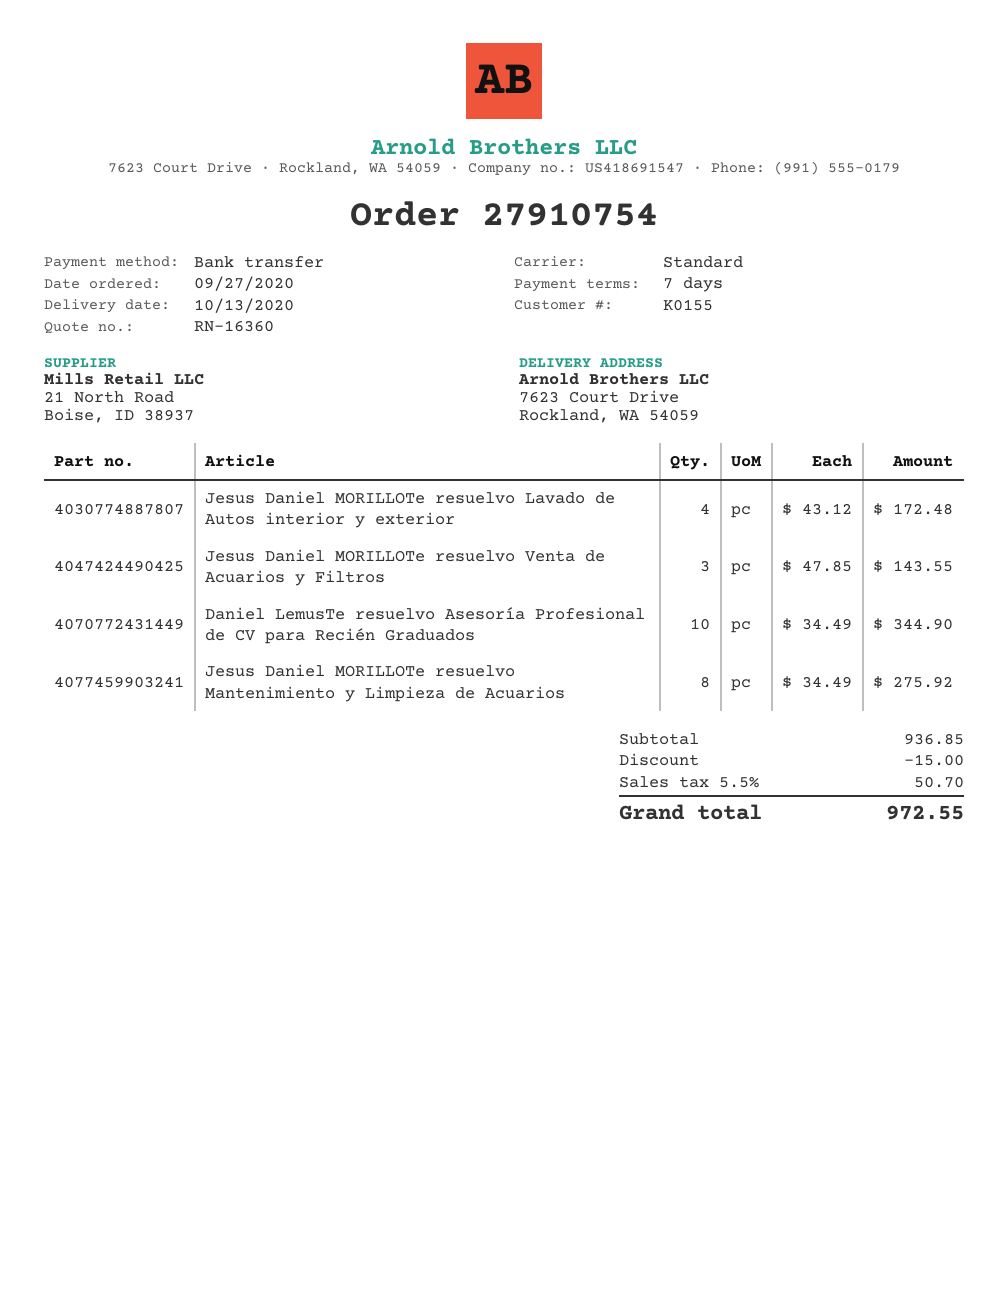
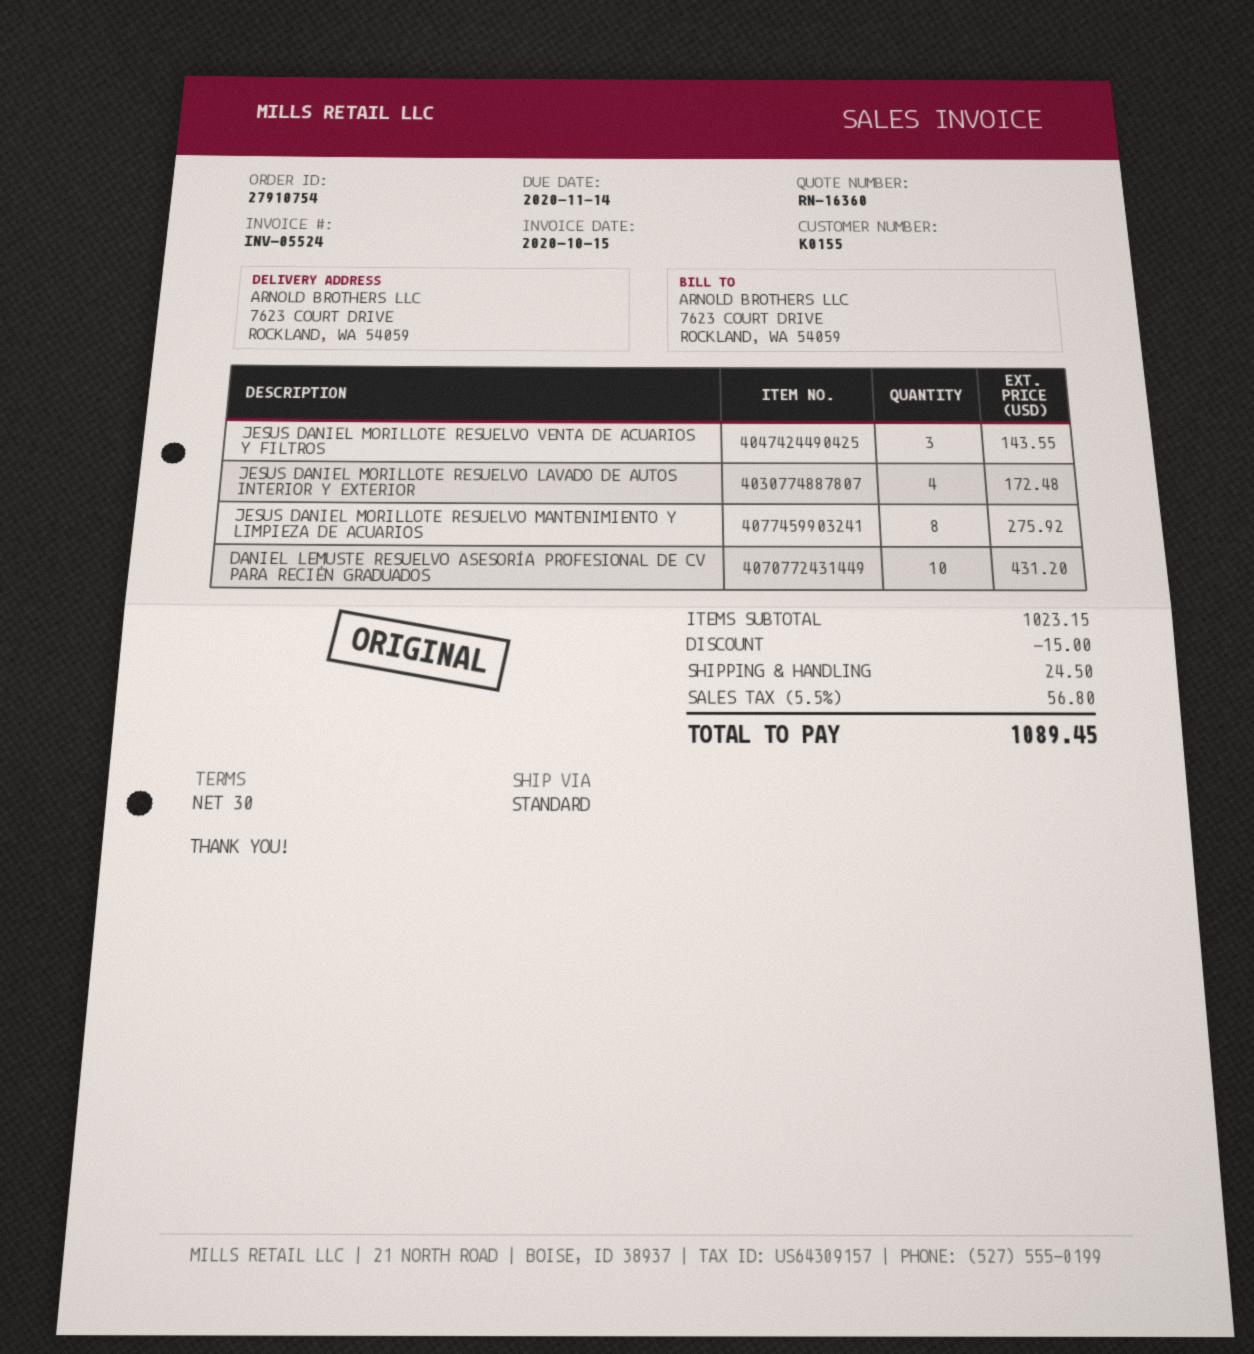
payment terms: 7 days -> 30 days
Daniel LemusTe resuelvo Asesoría Profesional de CV para Recién Graduados: 10 for 344.90 -> 10 for 431.20
subtotal: 936.85 -> 1023.15
shipping: none -> 24.50
tax: 5.5% = 50.70 -> 5.5% = 56.80
total: 972.55 -> 1089.45

